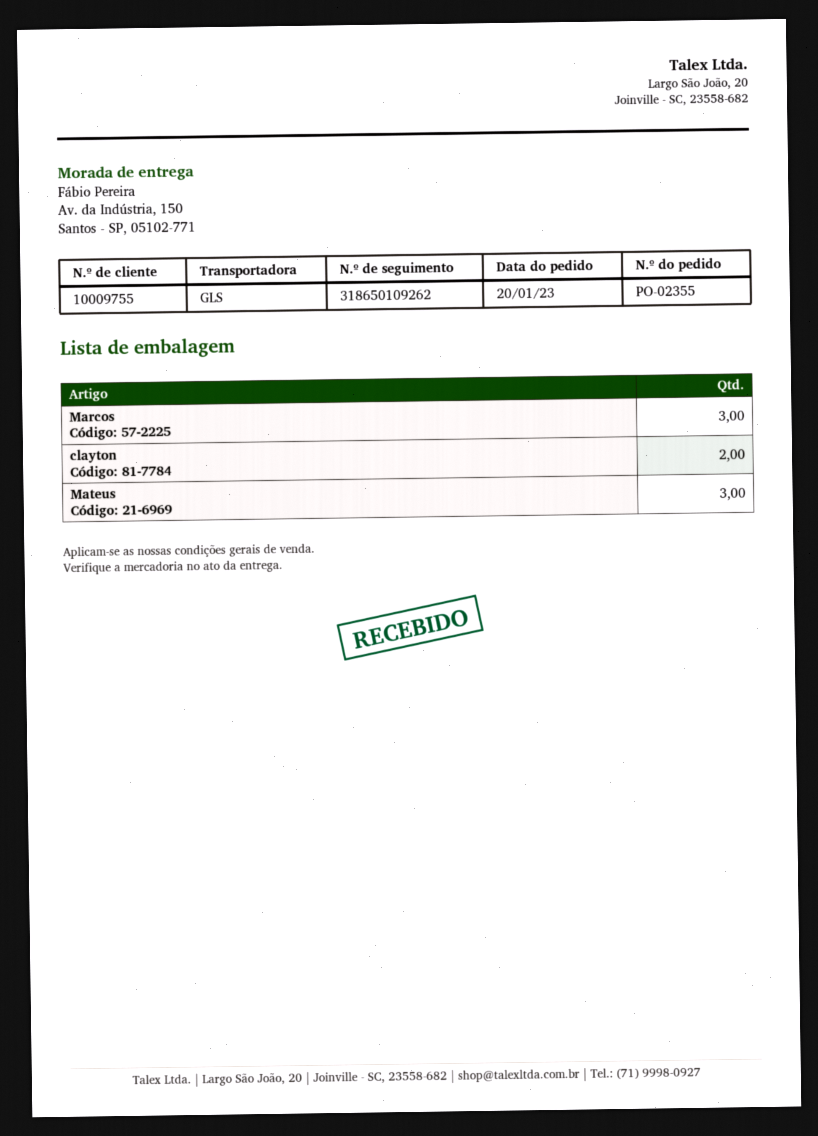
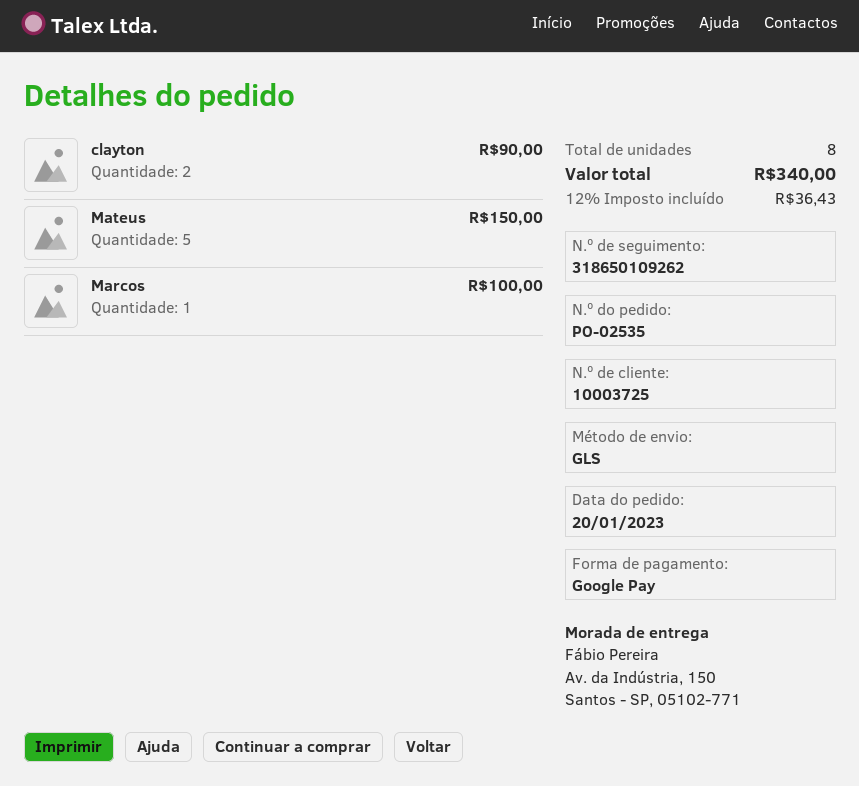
order number: PO-02355 -> PO-02535
customer number: 10009755 -> 10003725
Marcos: 3 -> 1
Mateus: 3 -> 5

